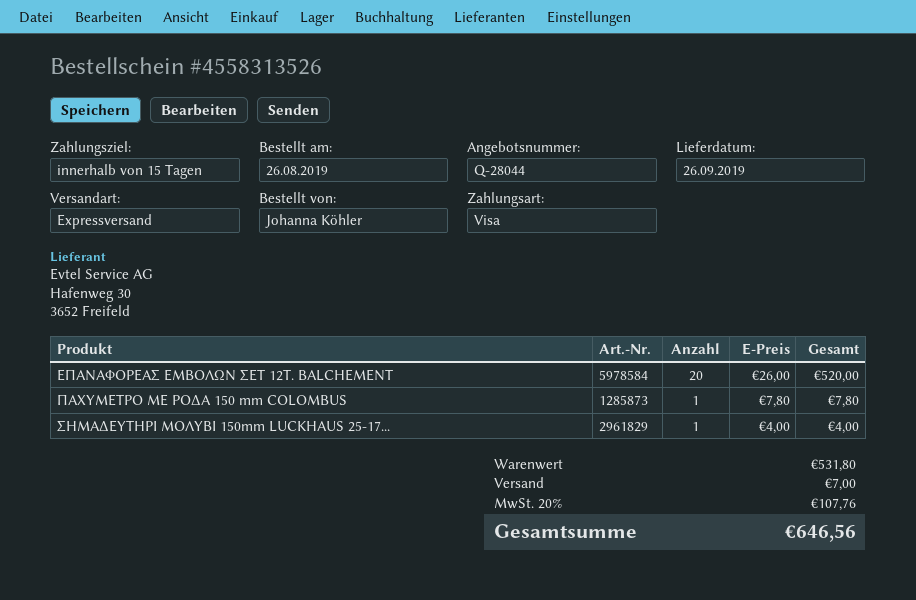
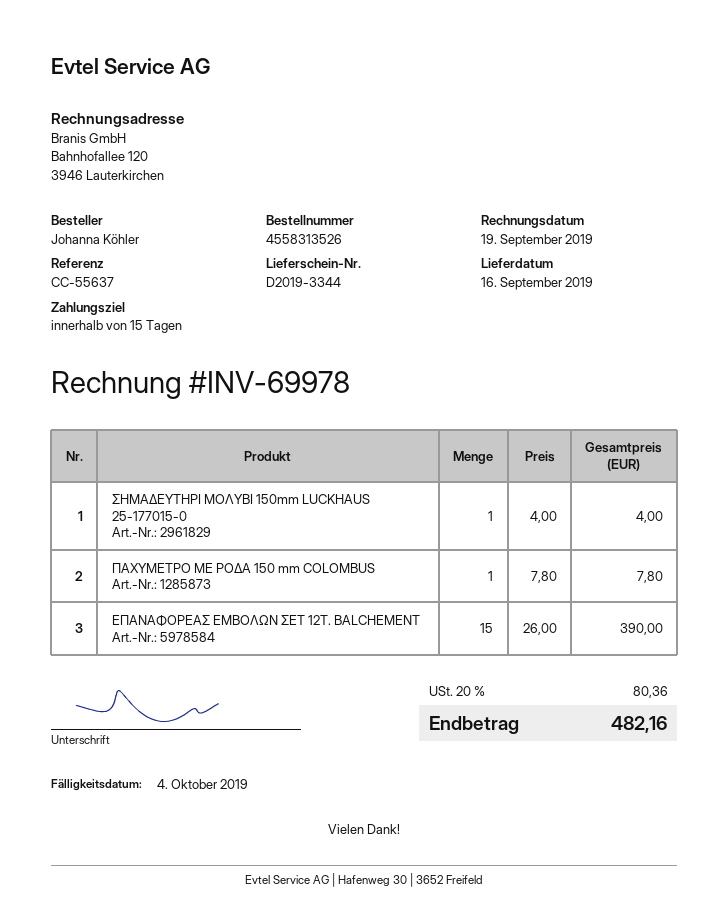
delivery date: 2019-09-26 -> 2019-09-16
ΕΠΑΝΑΦΟΡΕΑΣ ΕΜΒΟΛΩΝ ΣΕΤ 12Τ. BALCHEMENT: 20 x 26.00 = 520.00 -> 15 x 26.00 = 390.00
shipping: 7.00 -> none
tax: 20% = 107.76 -> 20% = 80.36
total: 646.56 -> 482.16

